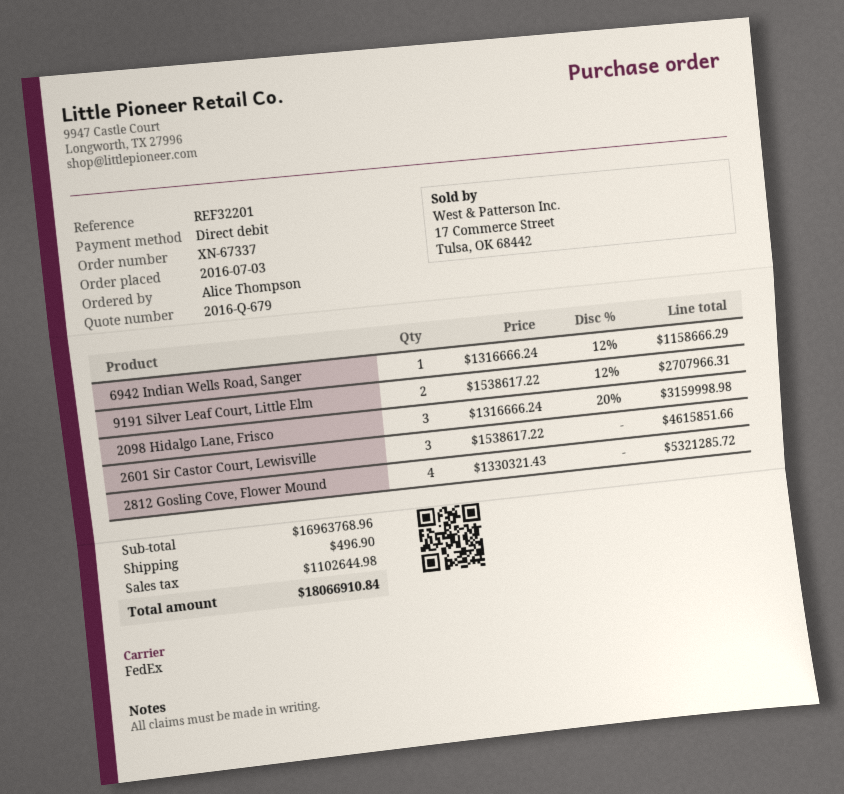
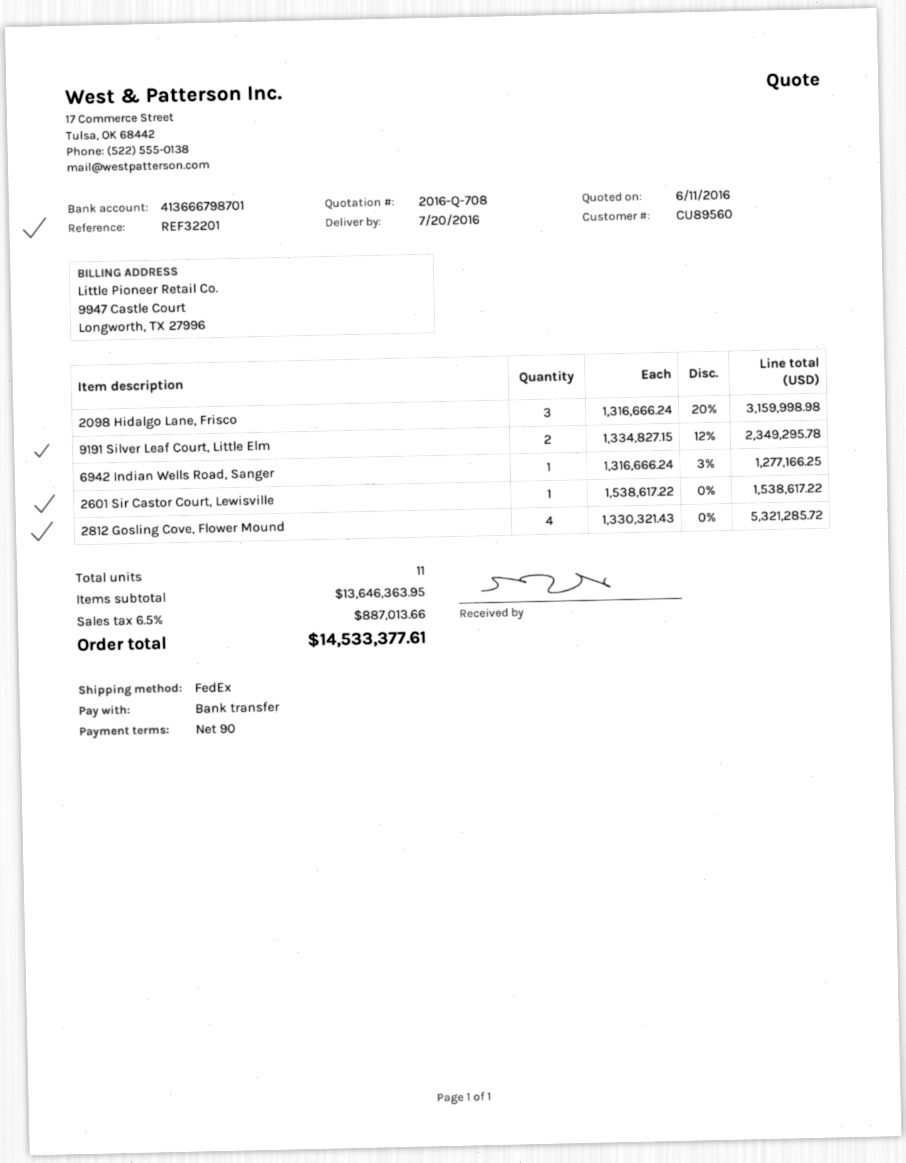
quote number: 2016-Q-679 -> 2016-Q-708
payment method: direct debit -> bank transfer
6942 Indian Wells Road, Sanger: 1 x 1316666.24 - 12% = 1158666.29 -> 1 x 1316666.24 - 3% = 1277166.25
9191 Silver Leaf Court, Little Elm: 2 x 1538617.22 - 12% = 2707966.31 -> 2 x 1334827.15 - 12% = 2349295.78
2601 Sir Castor Court, Lewisville: 3 x 1538617.22 = 4615851.66 -> 1 x 1538617.22 = 1538617.22
subtotal: 16963768.96 -> 13646363.95
shipping: 496.90 -> none
tax: 1102644.98 -> 887013.66
total: 18066910.84 -> 14533377.61

